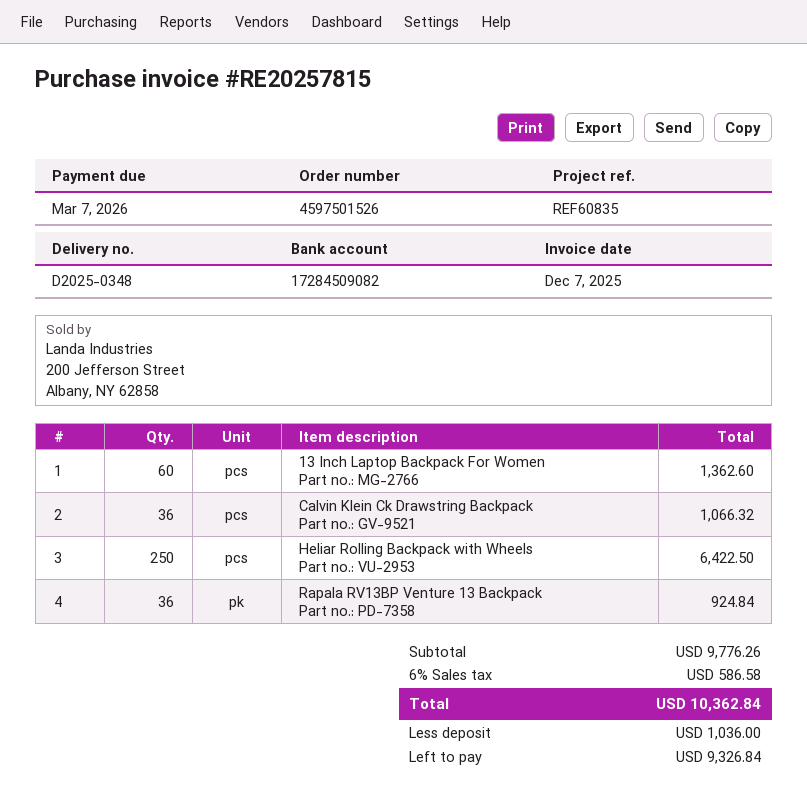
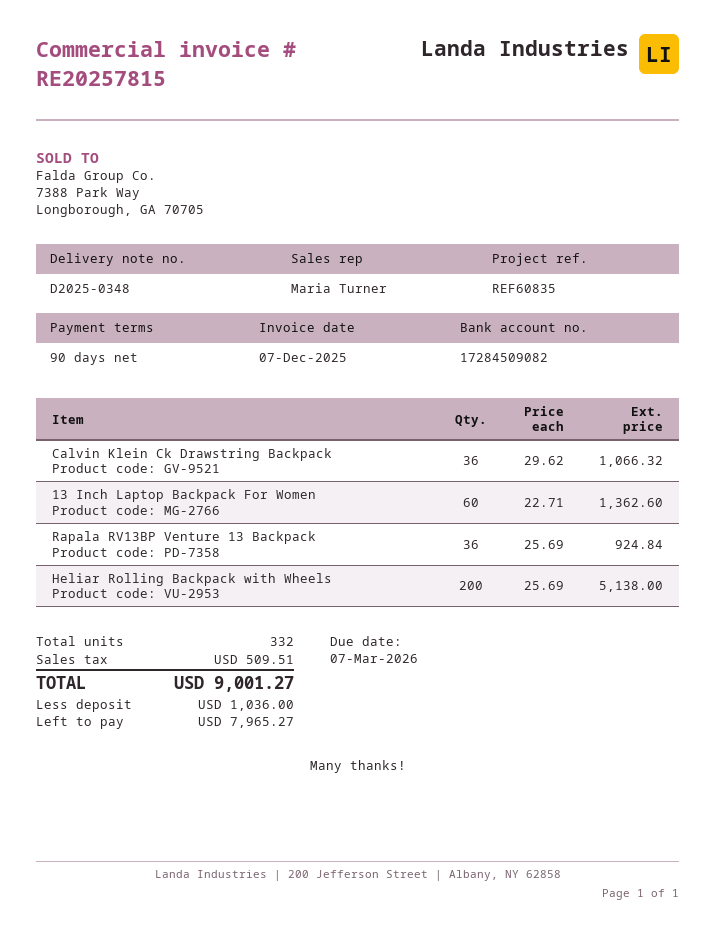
Heliar Rolling Backpack with Wheels: 250 for 6422.50 -> 200 for 5138.00
tax: 586.58 -> 509.51
total: 10362.84 -> 9001.27
balance: 9326.84 -> 7965.27

